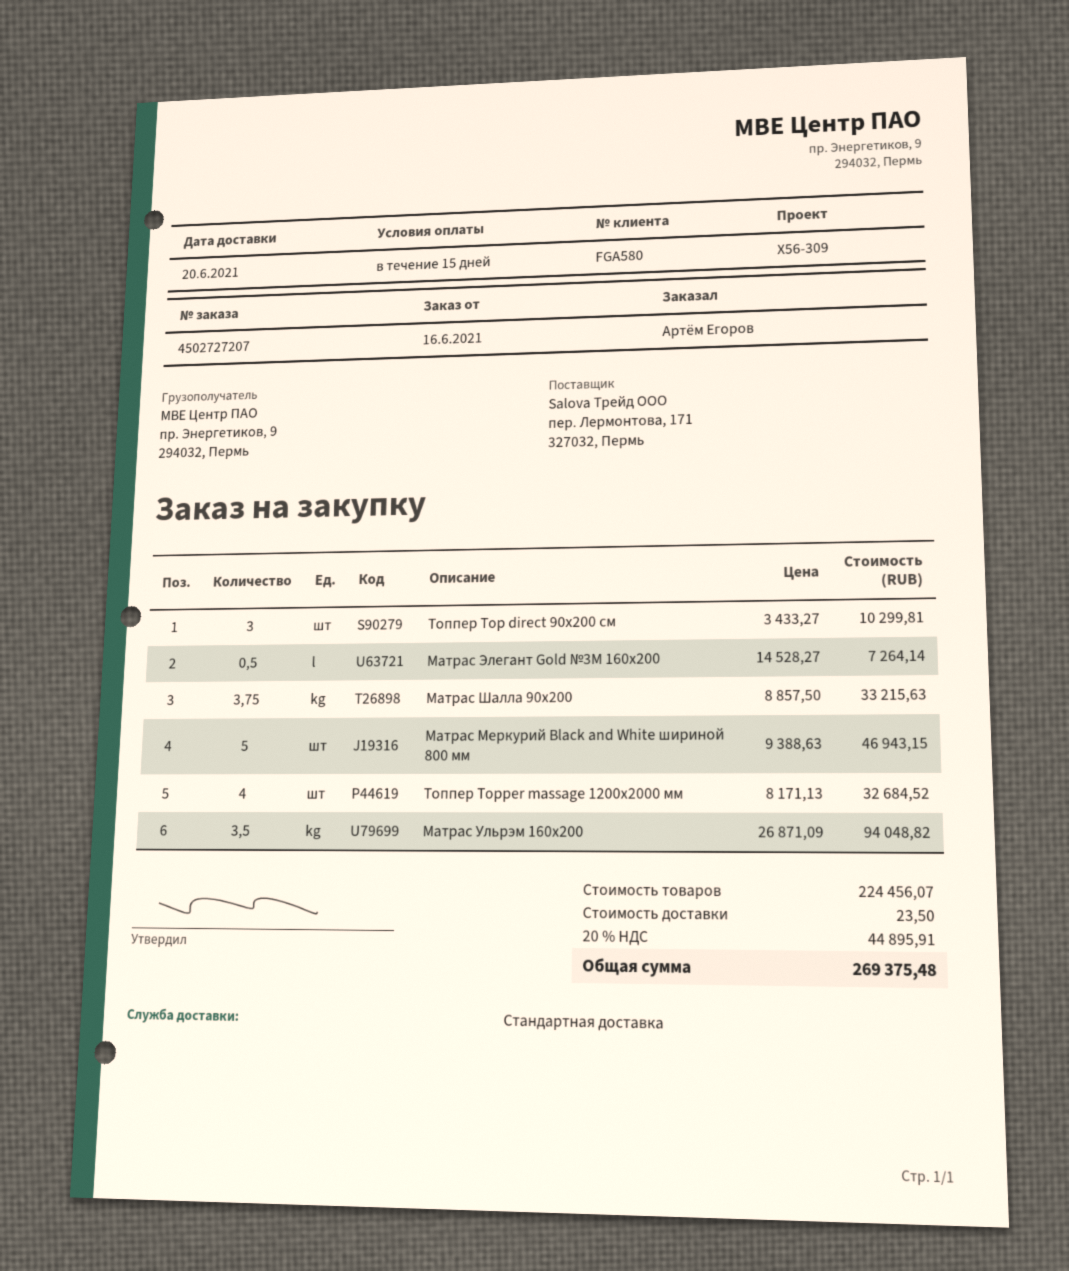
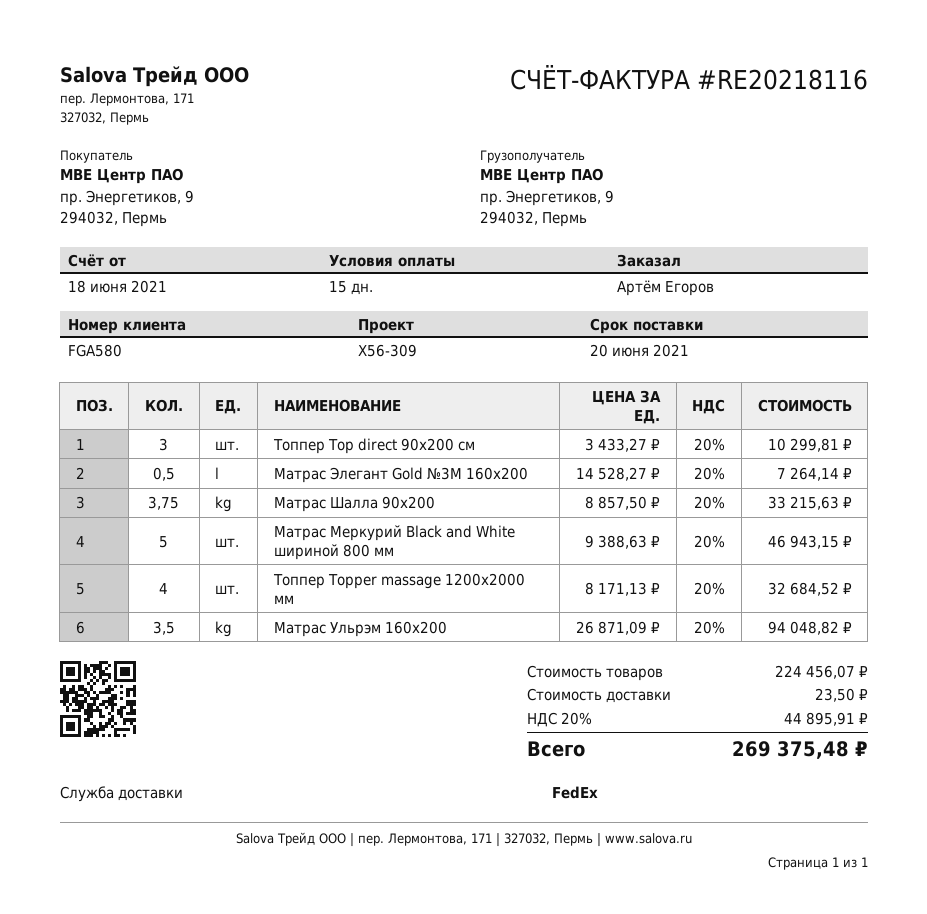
shipping method: standard -> FedEx

